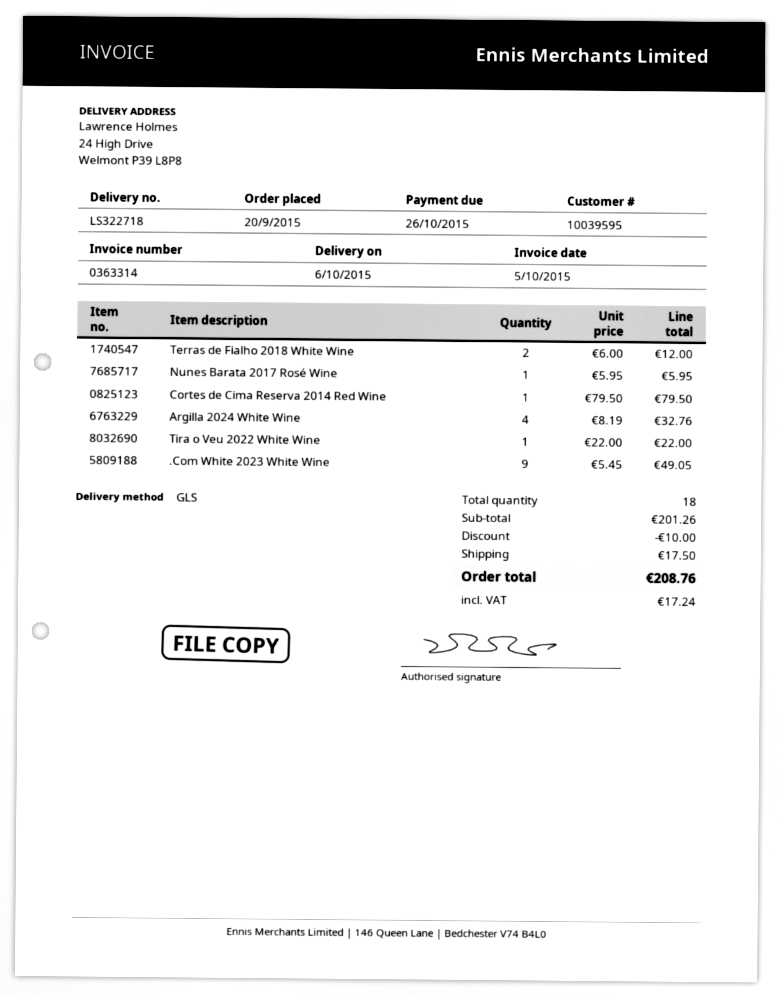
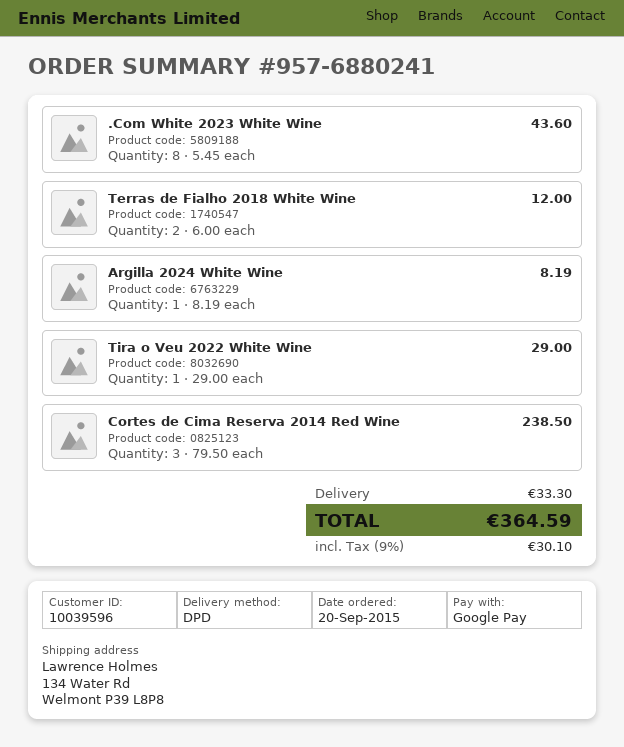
customer number: 10039595 -> 10039596
shipping method: GLS -> DPD
ship to: 24 High Drive, Welmont P39 L8P8 -> 134 Water Rd, Welmont P39 L8P8
Nunes Barata 2017 Rosé Wine: 1 x 5.95 = 5.95 -> none
Cortes de Cima Reserva 2014 Red Wine: 1 x 79.50 = 79.50 -> 3 x 79.50 = 238.50
Argilla 2024 White Wine: 4 x 8.19 = 32.76 -> 1 x 8.19 = 8.19
Tira o Veu 2022 White Wine: 1 x 22.00 = 22.00 -> 1 x 29.00 = 29.00
.Com White 2023 White Wine: 9 x 5.45 = 49.05 -> 8 x 5.45 = 43.60
discount: 10.00 -> none
shipping: 17.50 -> 33.30
tax: 17.24 -> 30.10
total: 208.76 -> 364.59

